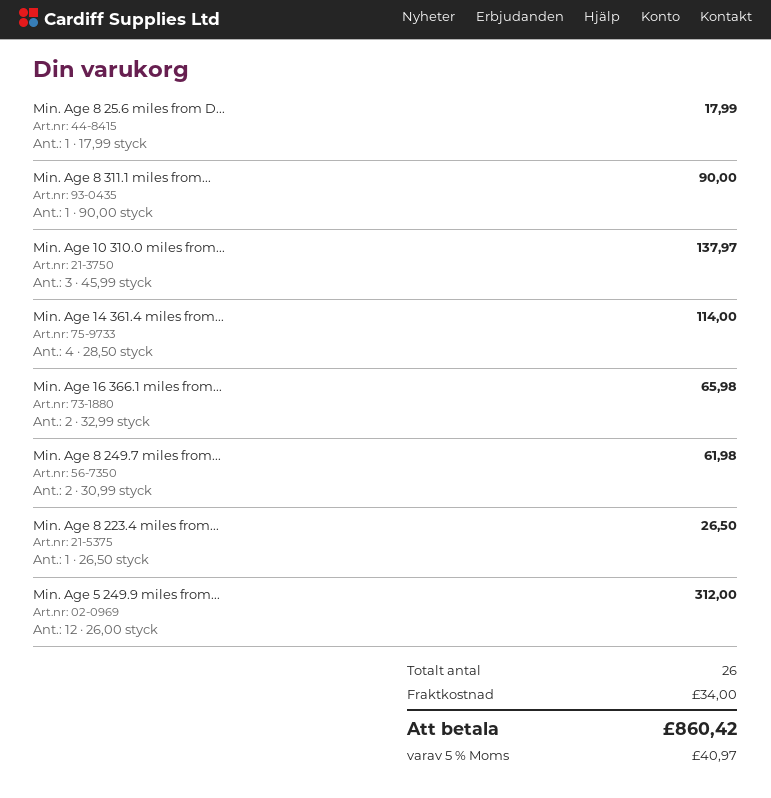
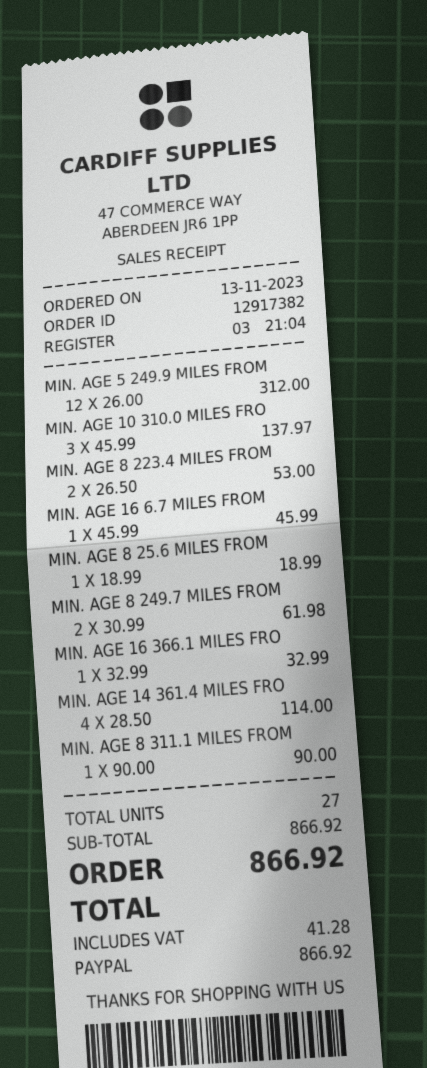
Min. Age 8 25.6 miles from D...: 1 x 17.99 = 17.99 -> 1 x 18.99 = 18.99
Min. Age 16 366.1 miles from...: 2 x 32.99 = 65.98 -> 1 x 32.99 = 32.99
Min. Age 8 223.4 miles from...: 1 x 26.50 = 26.50 -> 2 x 26.50 = 53.00
MIN. AGE 16 6.7 MILES FROM: none -> 1 x 45.99 = 45.99
total quantity: 26 -> 27
shipping: 34.00 -> none
tax: 40.97 -> 41.28
total: 860.42 -> 866.92

